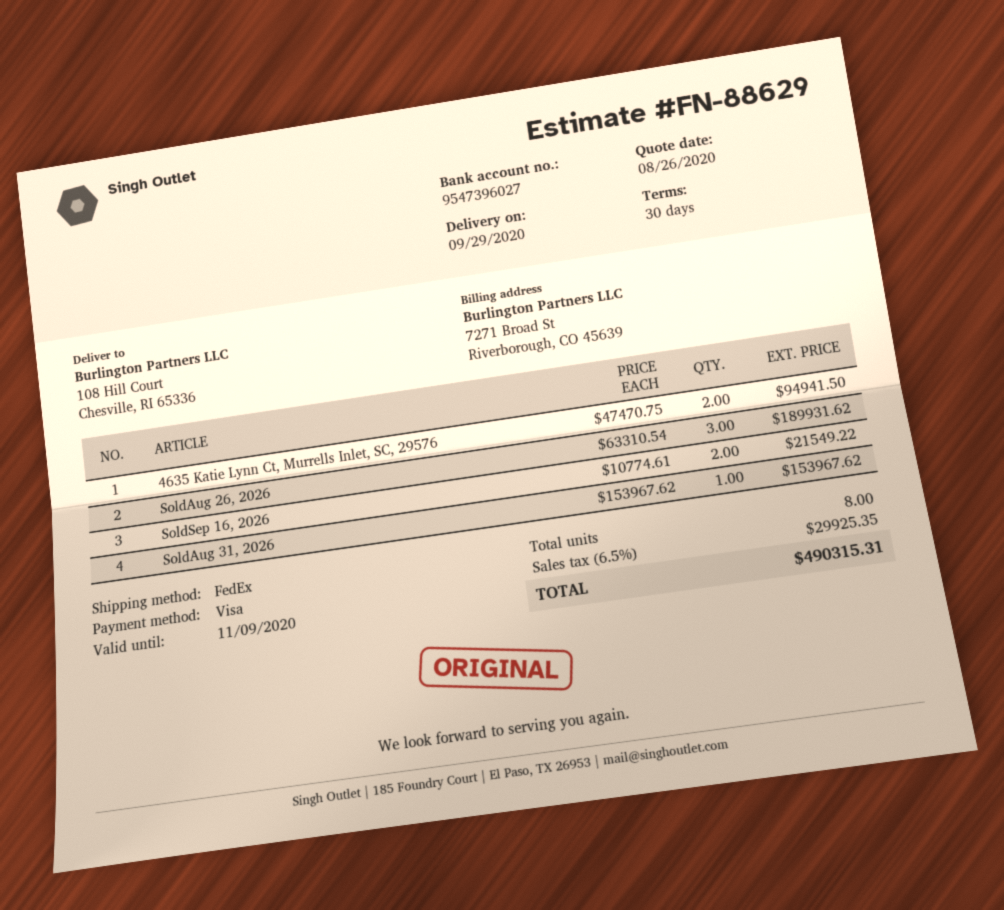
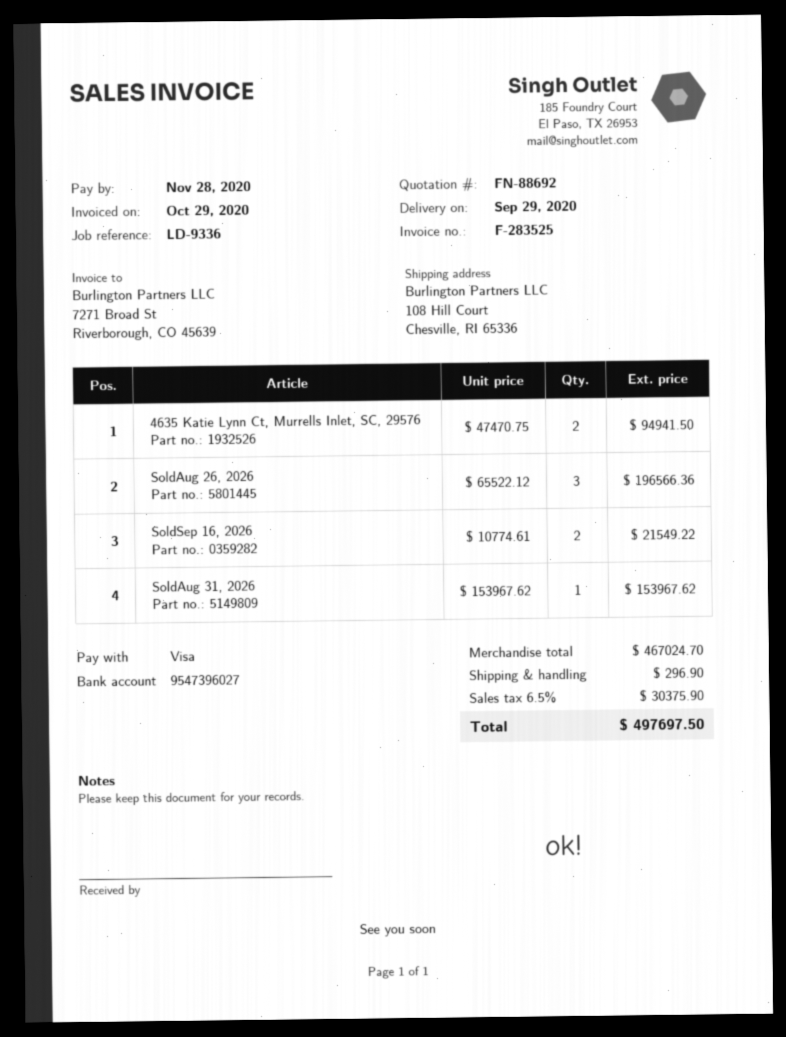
quote number: FN-88629 -> FN-88692
SoldAug 26, 2026: 3 x 63310.54 = 189931.62 -> 3 x 65522.12 = 196566.36
shipping: none -> 296.90
tax: 6.5% = 29925.35 -> 6.5% = 30375.90
total: 490315.31 -> 497697.50

